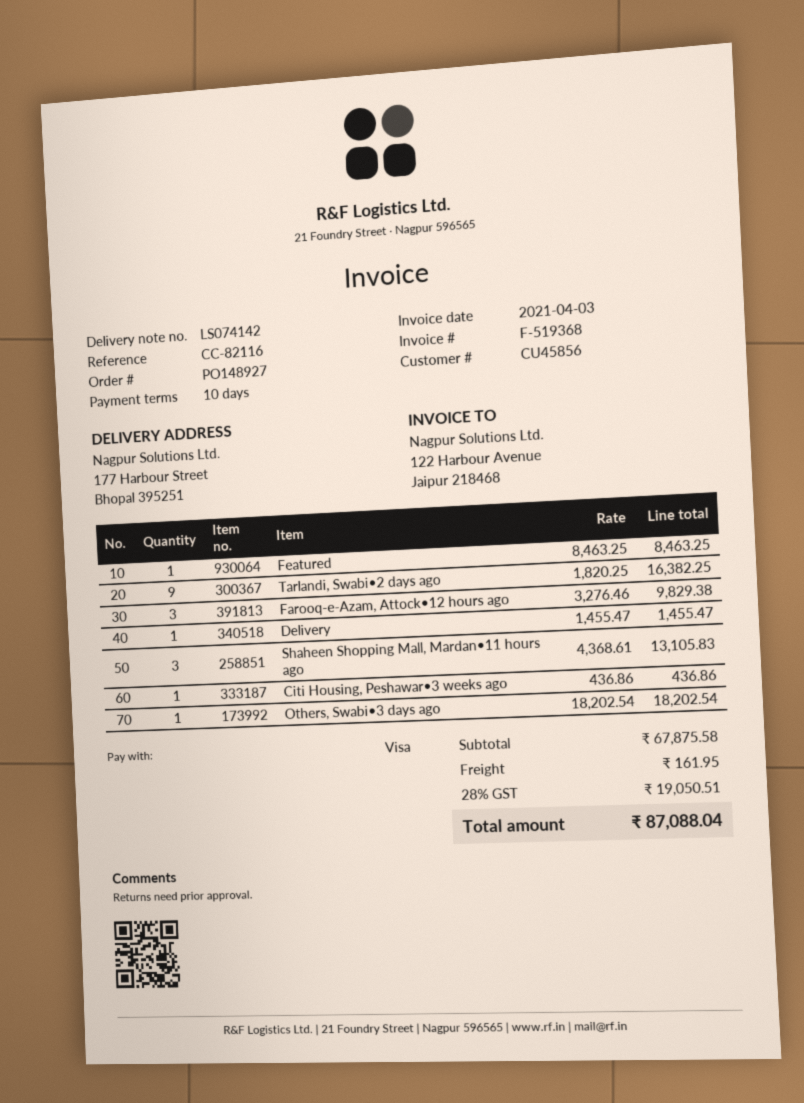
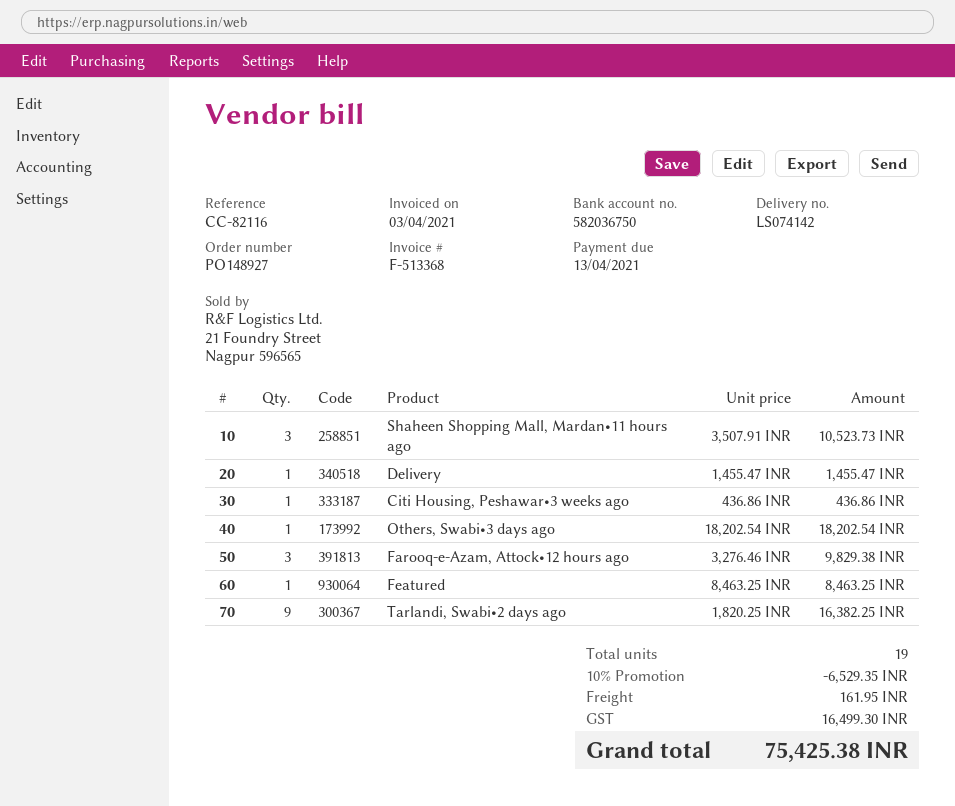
invoice number: F-519368 -> F-513368
Shaheen Shopping Mall, Mardan•11 hours ago: 3 x 4368.61 = 13105.83 -> 3 x 3507.91 = 10523.73
discount: none -> 10% = 6529.35
tax: 19050.51 -> 16499.30
total: 87088.04 -> 75425.38

